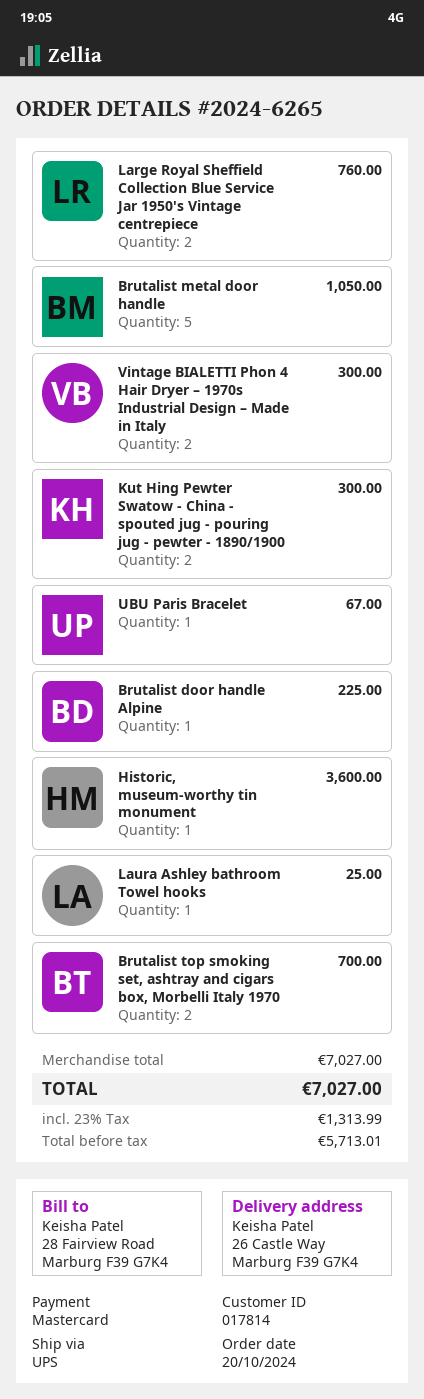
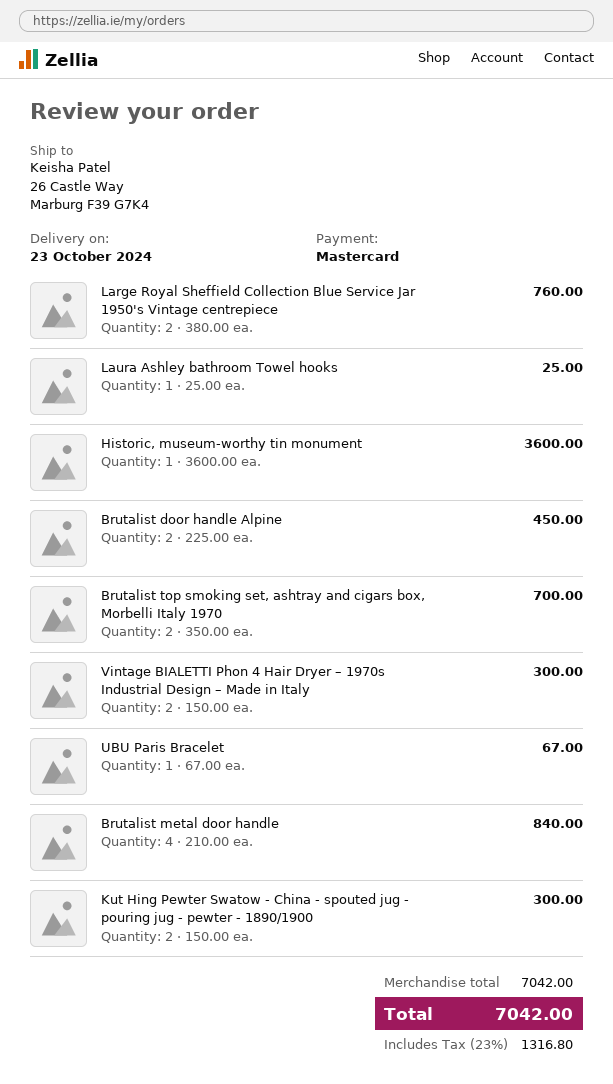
Brutalist metal door handle: 5 for 1050.00 -> 4 for 840.00
Brutalist door handle Alpine: 1 for 225.00 -> 2 for 450.00
subtotal: 7027.00 -> 7042.00
tax: 23% = 1313.99 -> 23% = 1316.80
total: 7027.00 -> 7042.00

